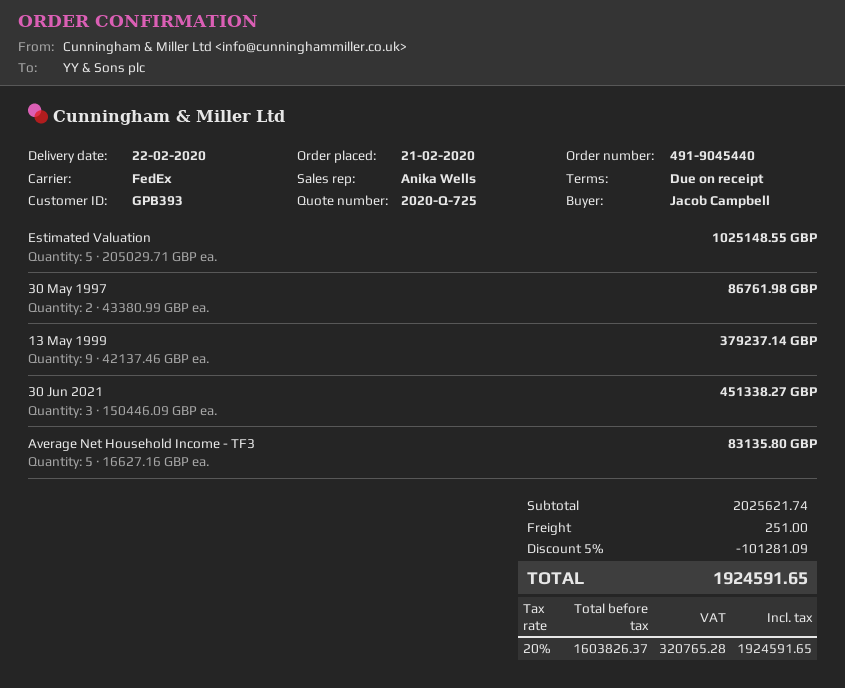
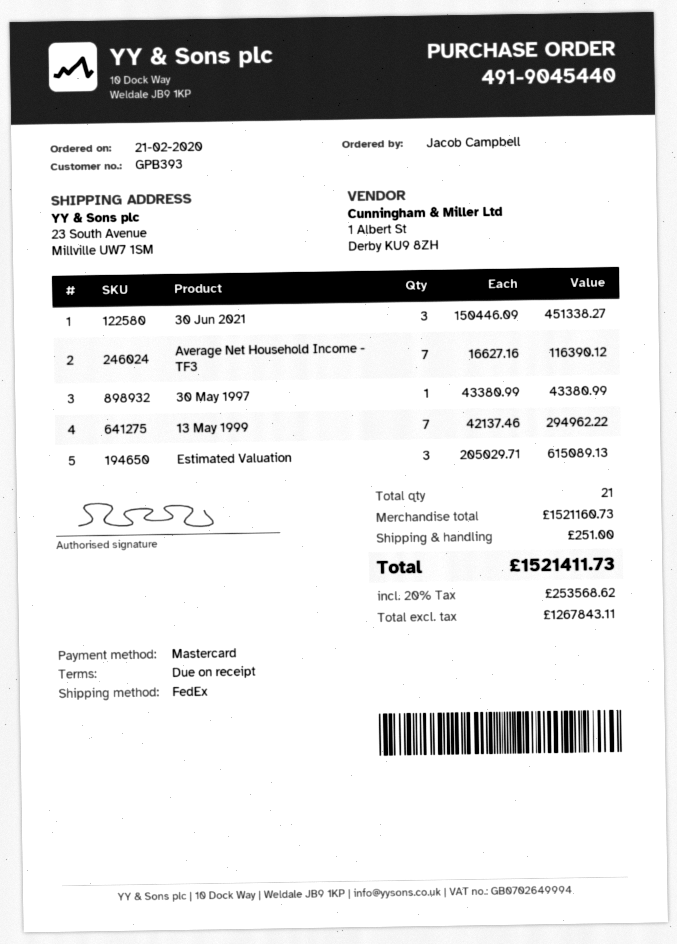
Estimated Valuation: 5 x 205029.71 = 1025148.55 -> 3 x 205029.71 = 615089.13
30 May 1997: 2 x 43380.99 = 86761.98 -> 1 x 43380.99 = 43380.99
13 May 1999: 9 x 42137.46 = 379237.14 -> 7 x 42137.46 = 294962.22
Average Net Household Income - TF3: 5 x 16627.16 = 83135.80 -> 7 x 16627.16 = 116390.12
subtotal: 2025621.74 -> 1521160.73
discount: 5% = 101281.09 -> none
net: 1603826.37 -> 1267843.11
tax: 20% = 320765.28 -> 20% = 253568.62
total: 1924591.65 -> 1521411.73

